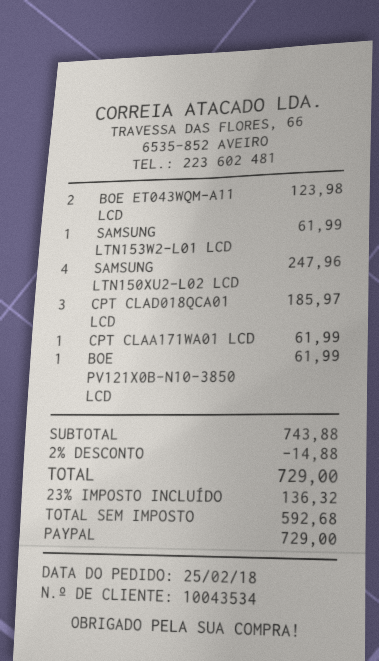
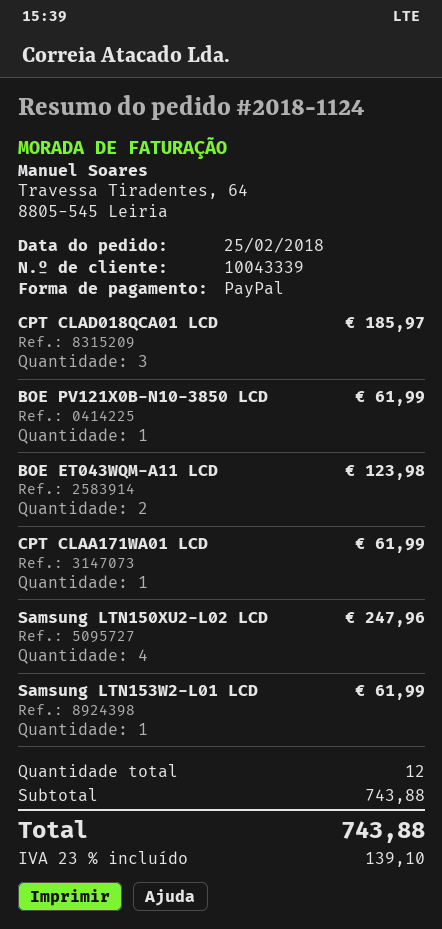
customer number: 10043534 -> 10043339
discount: 2% = 14.88 -> none
tax: 23% = 136.32 -> 23% = 139.10
total: 729.00 -> 743.88

